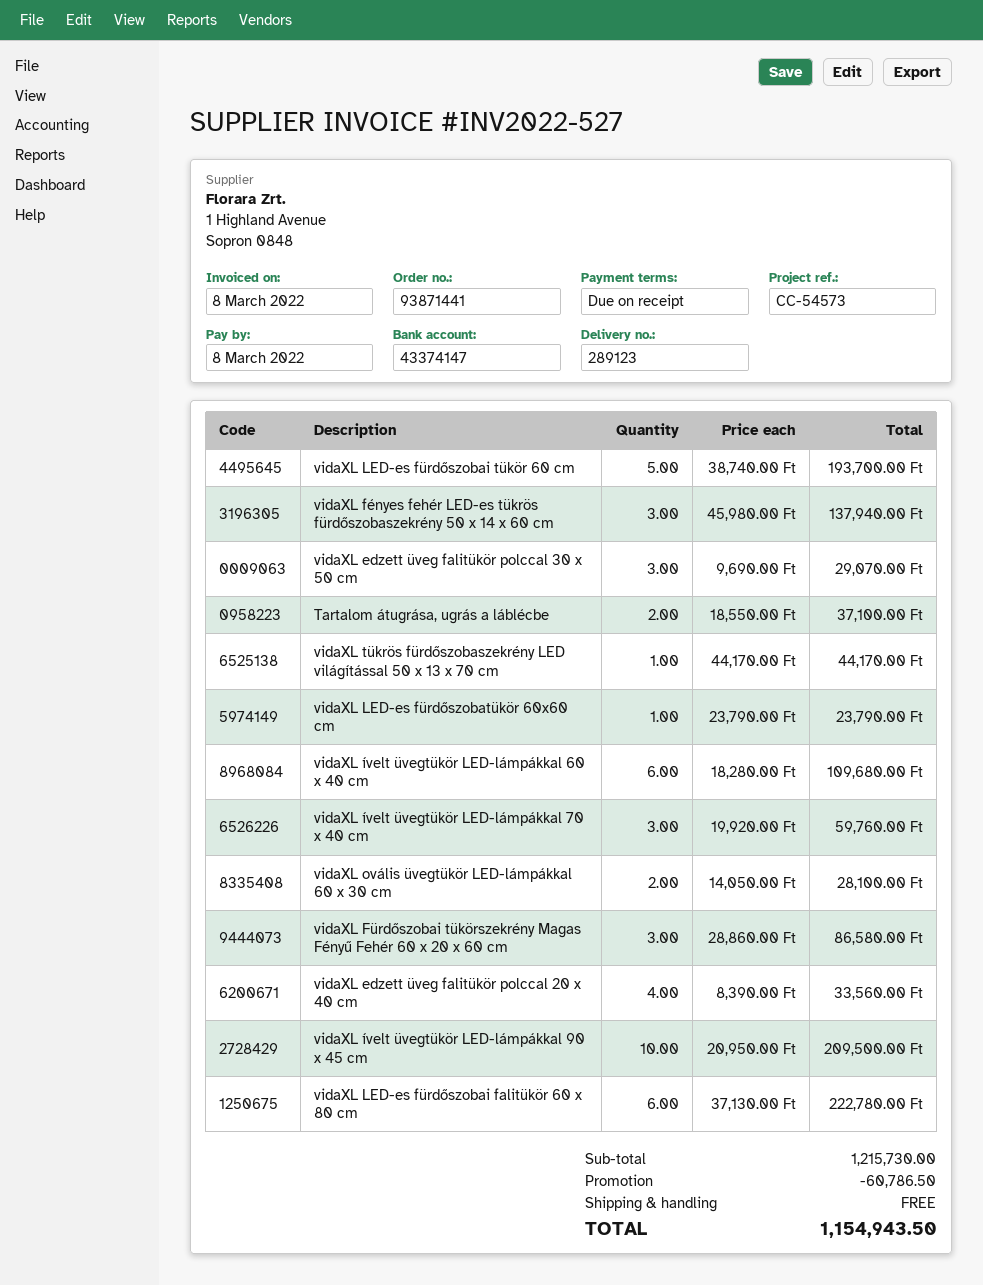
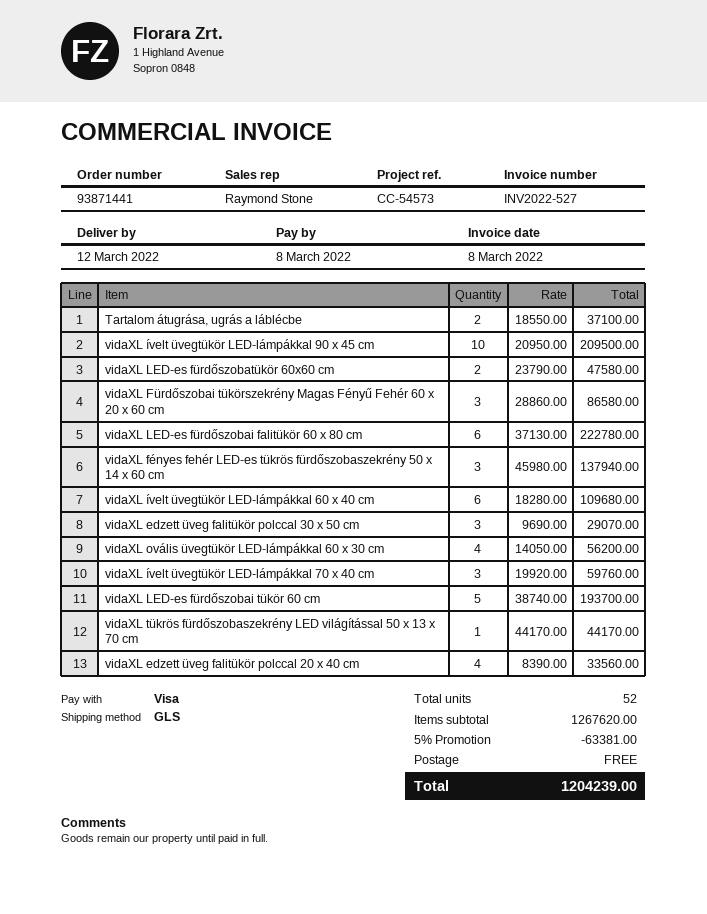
vidaXL LED-es fürdőszobatükör 60x60 cm: 1 x 23790.00 = 23790.00 -> 2 x 23790.00 = 47580.00
vidaXL ovális üvegtükör LED-lámpákkal 60 x 30 cm: 2 x 14050.00 = 28100.00 -> 4 x 14050.00 = 56200.00
subtotal: 1215730.00 -> 1267620.00
discount: 60786.50 -> 63381.00
total: 1154943.50 -> 1204239.00

